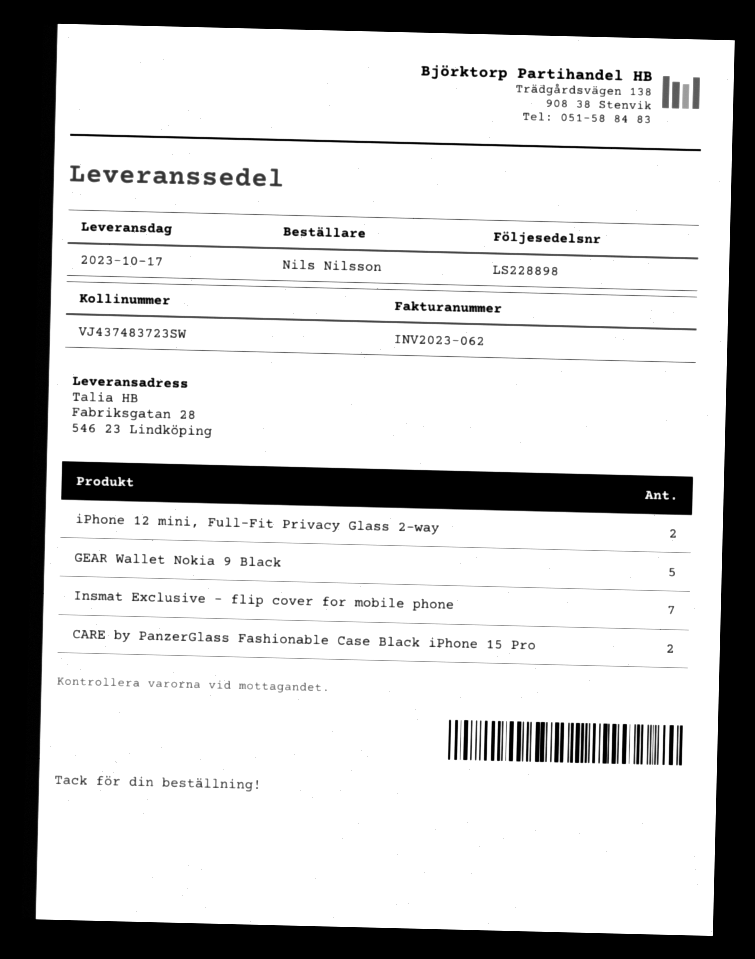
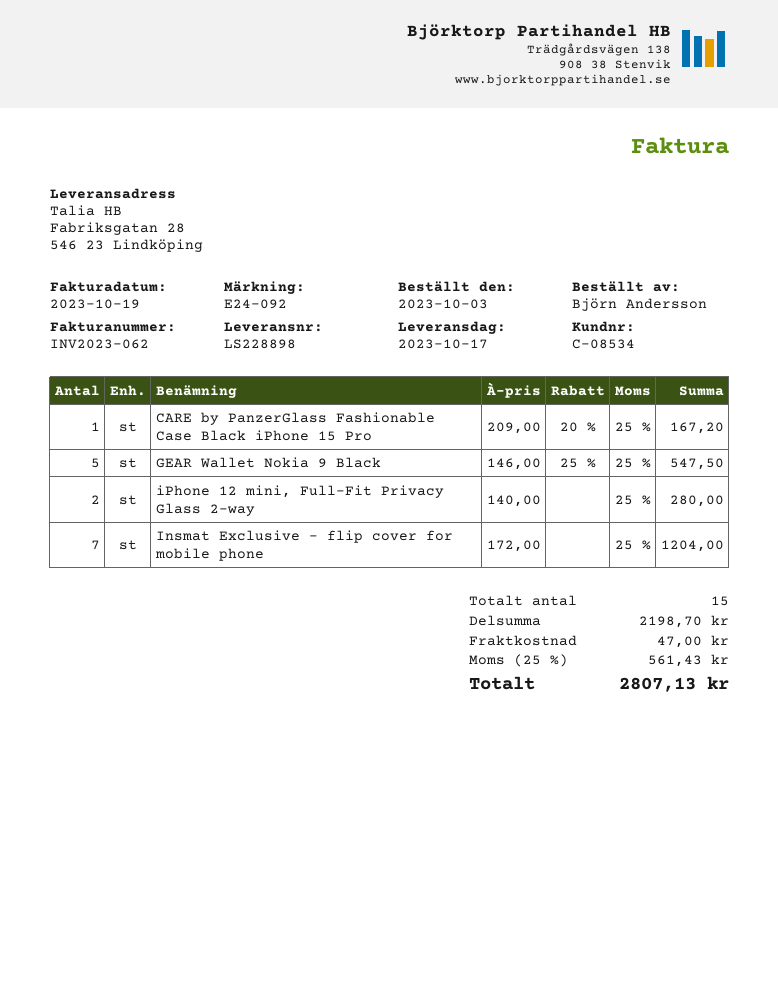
ordered by: Nils Nilsson -> Björn Andersson
CARE by PanzerGlass Fashionable Case Black iPhone 15 Pro: 2 -> 1

